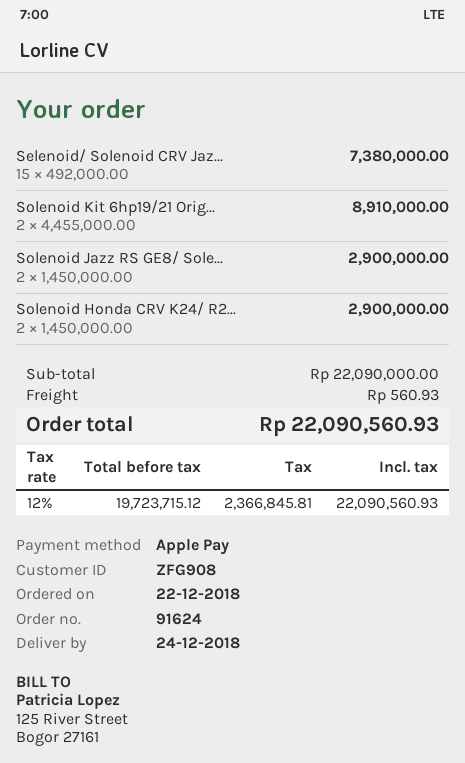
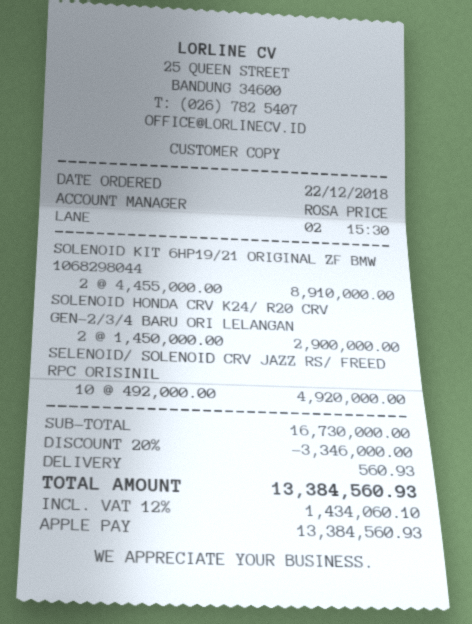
Selenoid/ Solenoid CRV Jaz...: 15 x 492000.00 = 7380000.00 -> 10 x 492000.00 = 4920000.00
Solenoid Jazz RS GE8/ Sole...: 2 x 1450000.00 = 2900000.00 -> none
subtotal: 22090000.00 -> 16730000.00
discount: none -> 20% = 3346000.00
tax: 12% = 2366845.81 -> 12% = 1434060.10
total: 22090560.93 -> 13384560.93

